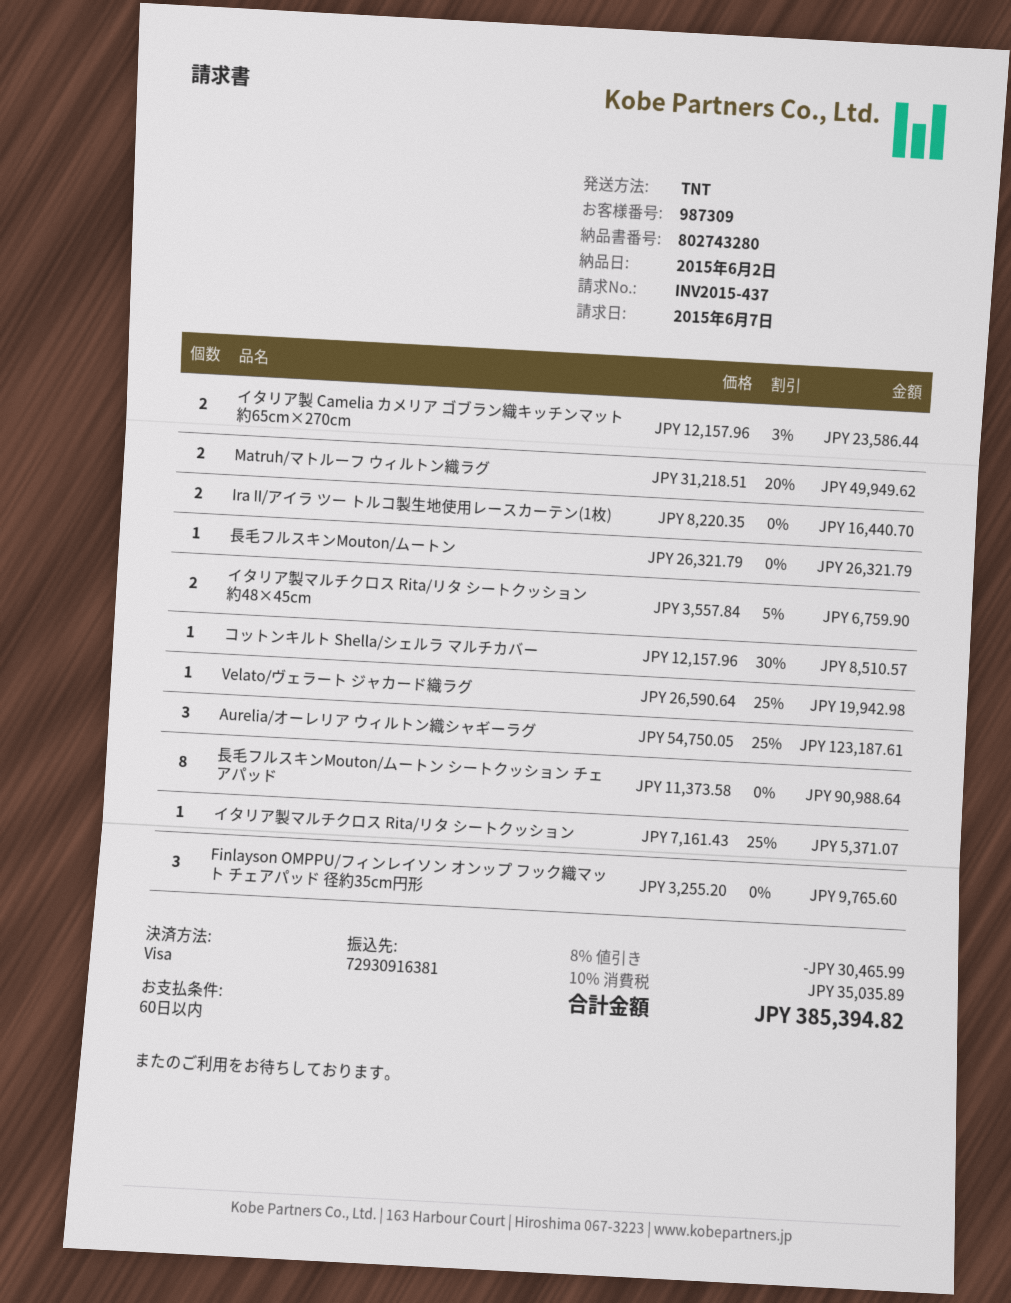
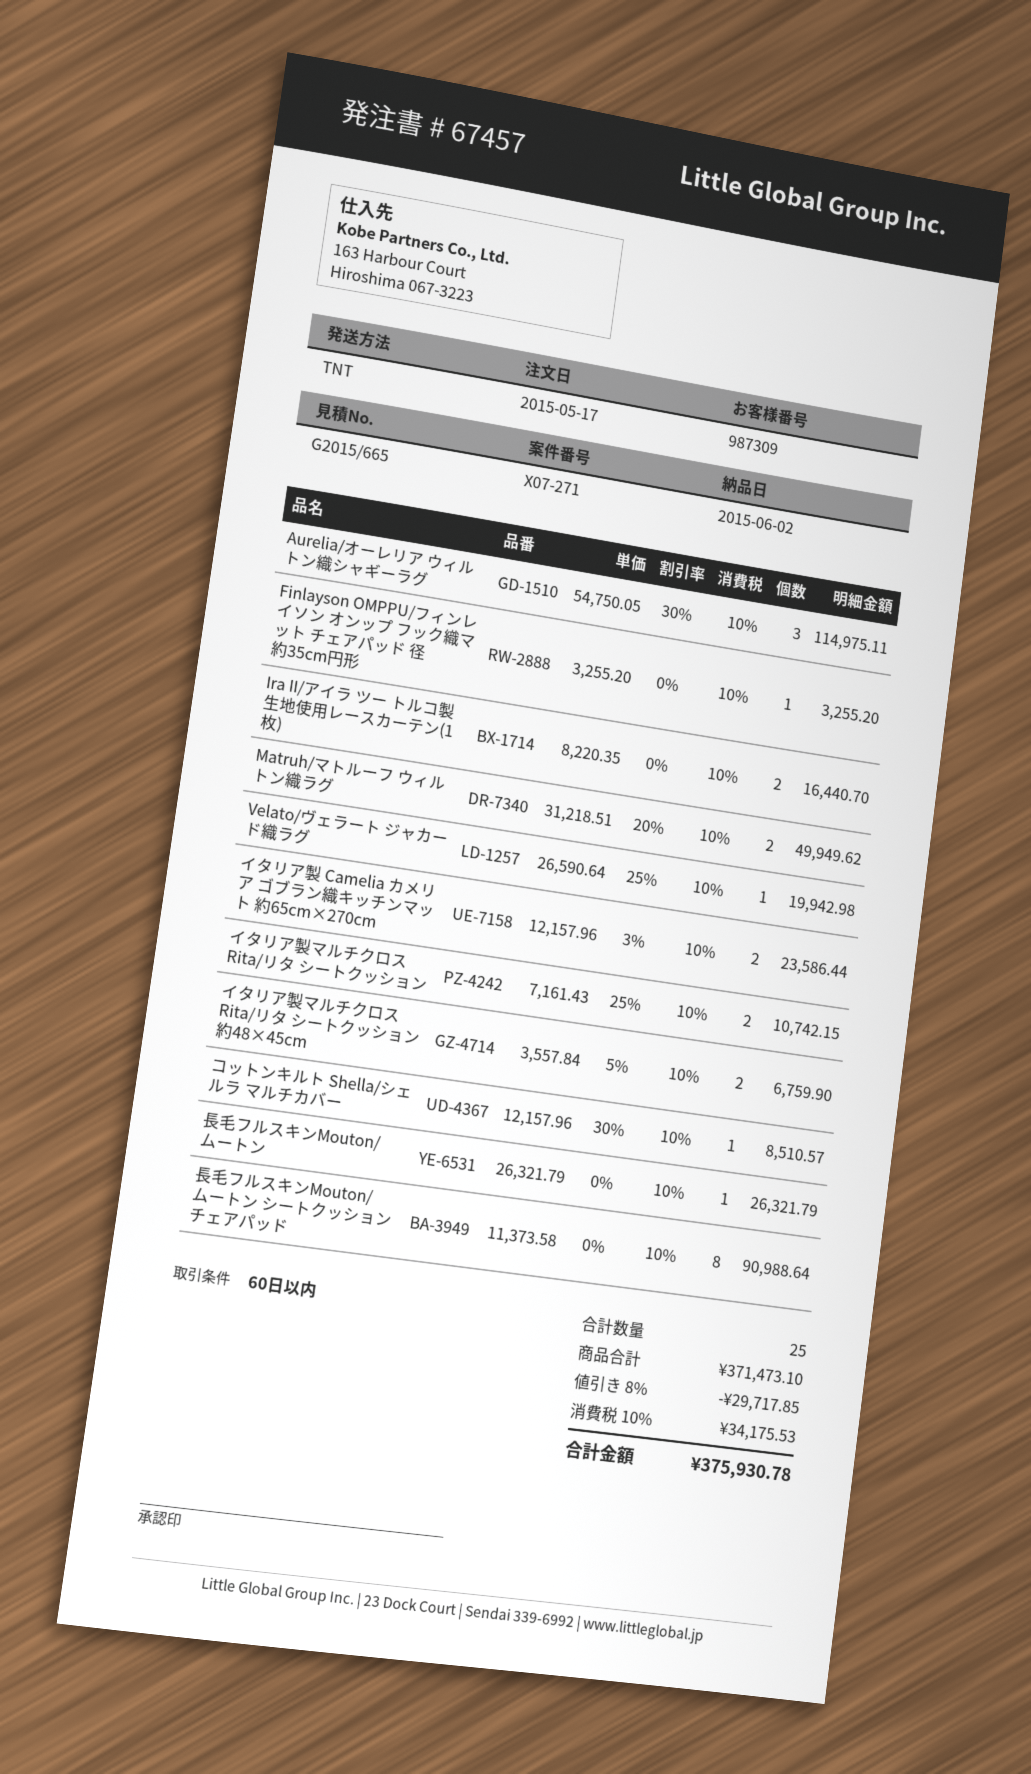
Aurelia/オーレリア ウィルトン織シャギーラグ: 3 x 54750.05 - 25% = 123187.61 -> 3 x 54750.05 - 30% = 114975.11
イタリア製マルチクロス Rita/リタ シートクッション: 1 x 7161.43 - 25% = 5371.07 -> 2 x 7161.43 - 25% = 10742.15
Finlayson OMPPU/フィンレイソン オンップ フック織マット チェアパッド 径約35cm円形: 3 x 3255.20 = 9765.60 -> 1 x 3255.20 = 3255.20
discount: 8% = 30465.99 -> 8% = 29717.85
tax: 10% = 35035.89 -> 10% = 34175.53
total: 385394.82 -> 375930.78

